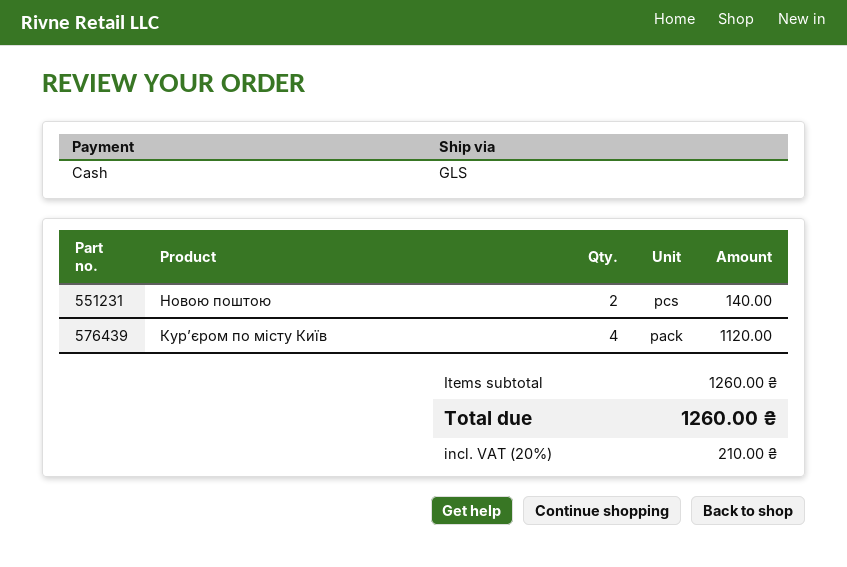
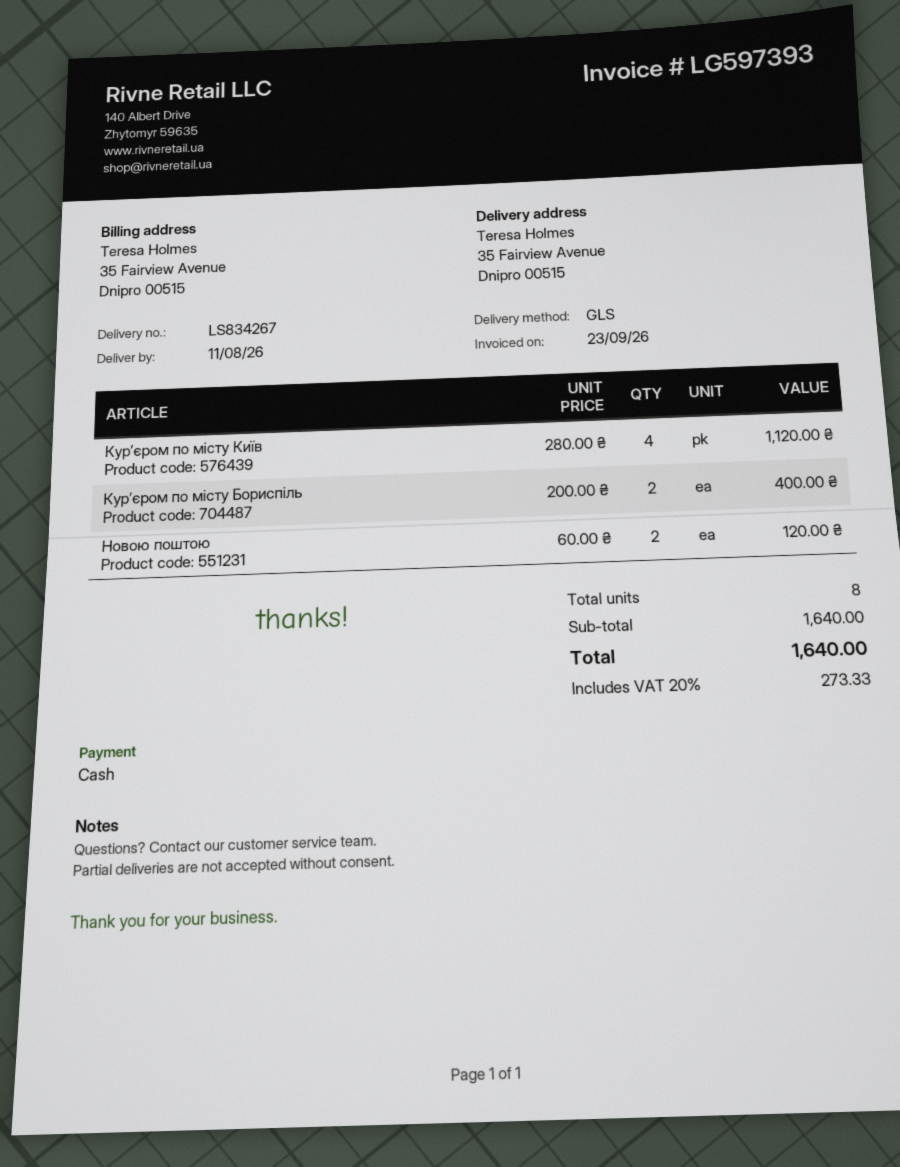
Новою поштою: 2 for 140.00 -> 2 for 120.00
Курʼєром по місту Бориспіль: none -> 2 for 400.00
subtotal: 1260.00 -> 1640.00
tax: 20% = 210.00 -> 20% = 273.33
total: 1260.00 -> 1640.00

